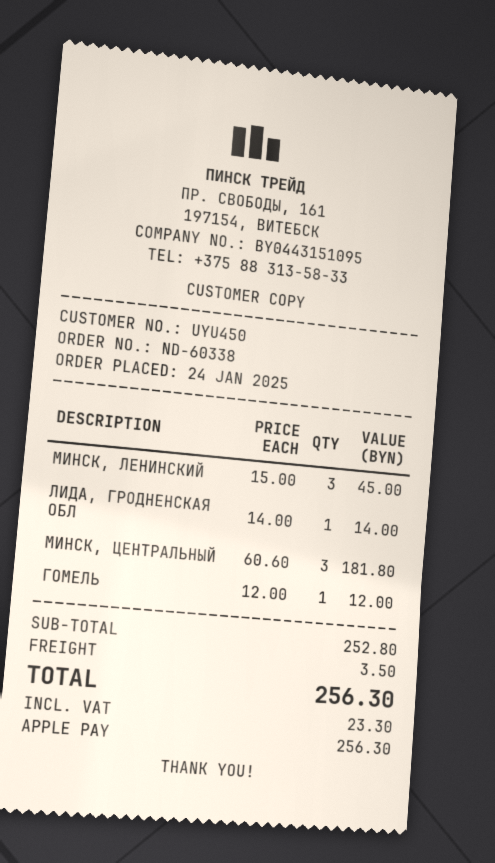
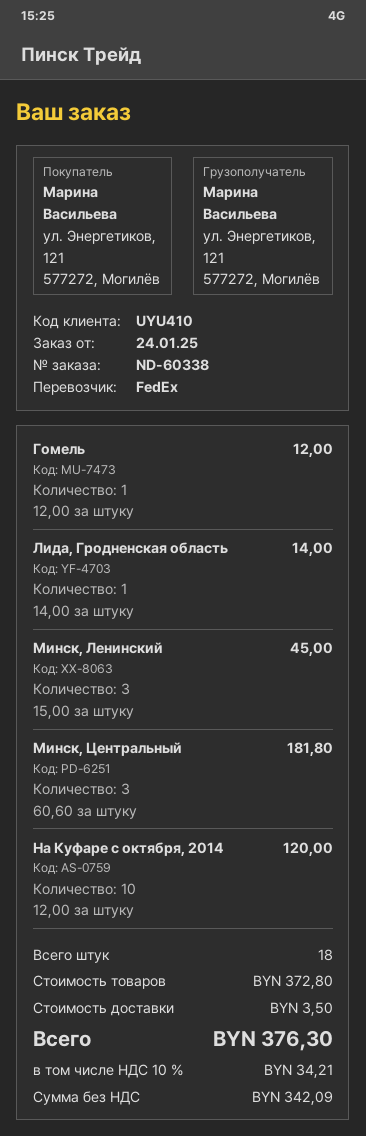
customer number: UYU450 -> UYU410
На Куфаре с октября, 2014: none -> 10 x 12.00 = 120.00
subtotal: 252.80 -> 372.80
tax: 23.30 -> 34.21
total: 256.30 -> 376.30

